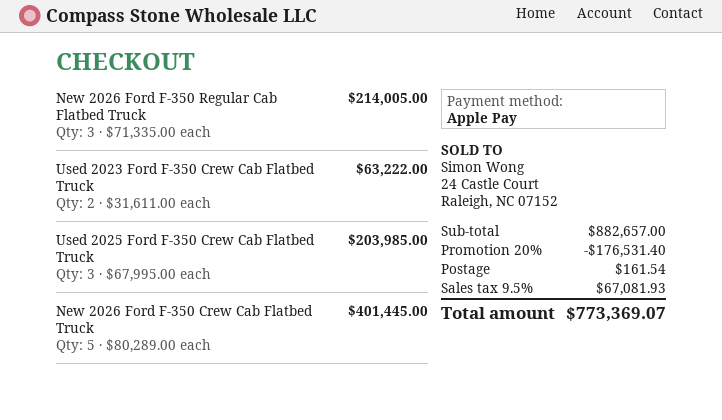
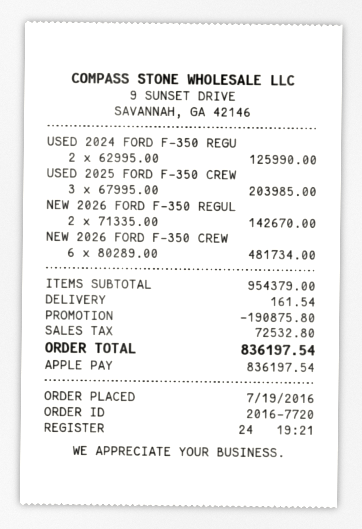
New 2026 Ford F-350 Regular Cab Flatbed Truck: 3 x 71335.00 = 214005.00 -> 2 x 71335.00 = 142670.00
Used 2023 Ford F-350 Crew Cab Flatbed Truck: 2 x 31611.00 = 63222.00 -> none
New 2026 Ford F-350 Crew Cab Flatbed Truck: 5 x 80289.00 = 401445.00 -> 6 x 80289.00 = 481734.00
USED 2024 FORD F-350 REGU: none -> 2 x 62995.00 = 125990.00
subtotal: 882657.00 -> 954379.00
discount: 176531.40 -> 190875.80
tax: 67081.93 -> 72532.80
total: 773369.07 -> 836197.54

